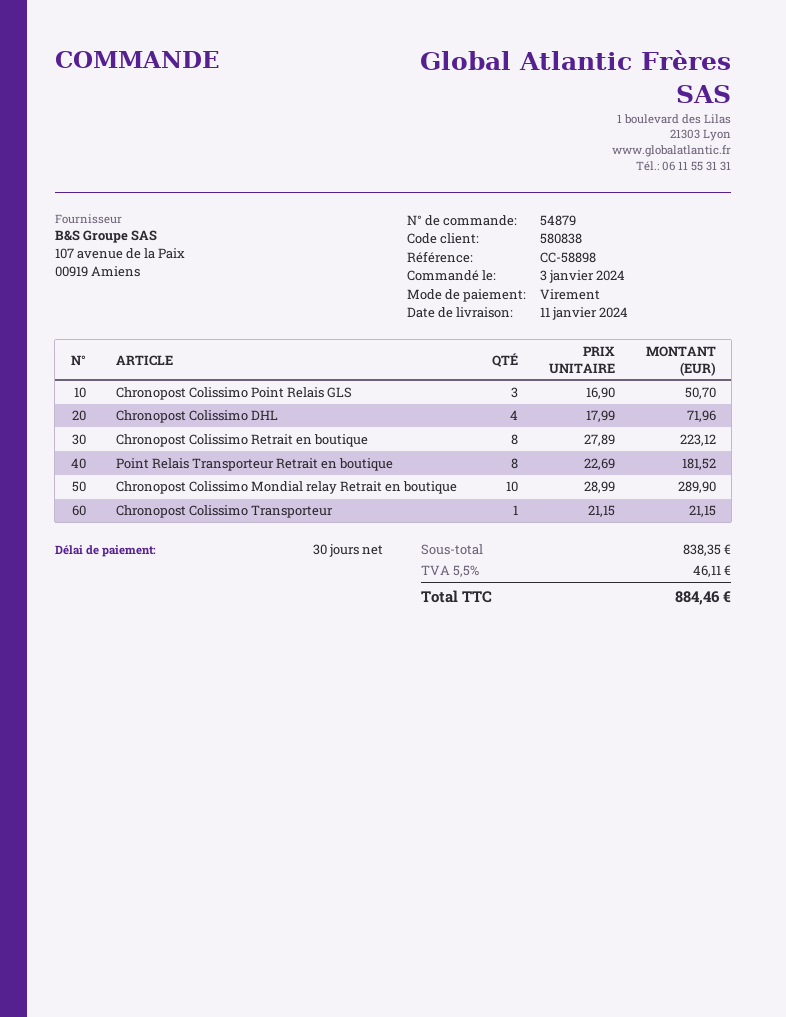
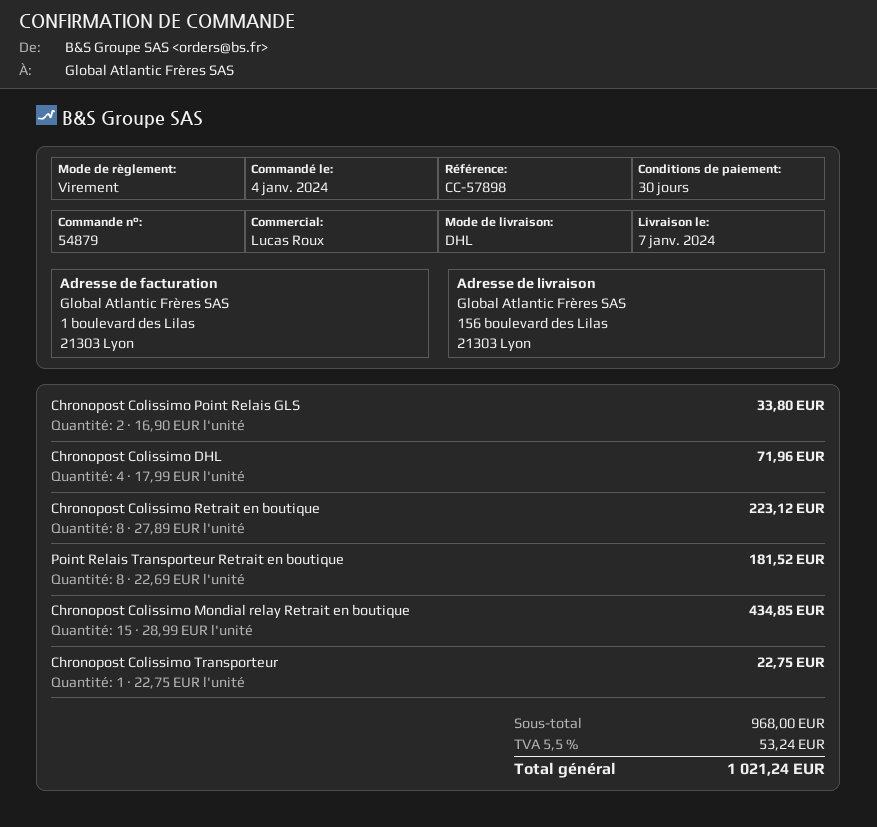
order date: 2024-01-03 -> 2024-01-04
delivery date: 2024-01-11 -> 2024-01-07
reference: CC-58898 -> CC-57898
Chronopost Colissimo Point Relais GLS: 3 x 16.90 = 50.70 -> 2 x 16.90 = 33.80
Chronopost Colissimo Mondial relay Retrait en boutique: 10 x 28.99 = 289.90 -> 15 x 28.99 = 434.85
Chronopost Colissimo Transporteur: 1 x 21.15 = 21.15 -> 1 x 22.75 = 22.75
subtotal: 838.35 -> 968.00
tax: 5.5% = 46.11 -> 5.5% = 53.24
total: 884.46 -> 1021.24

